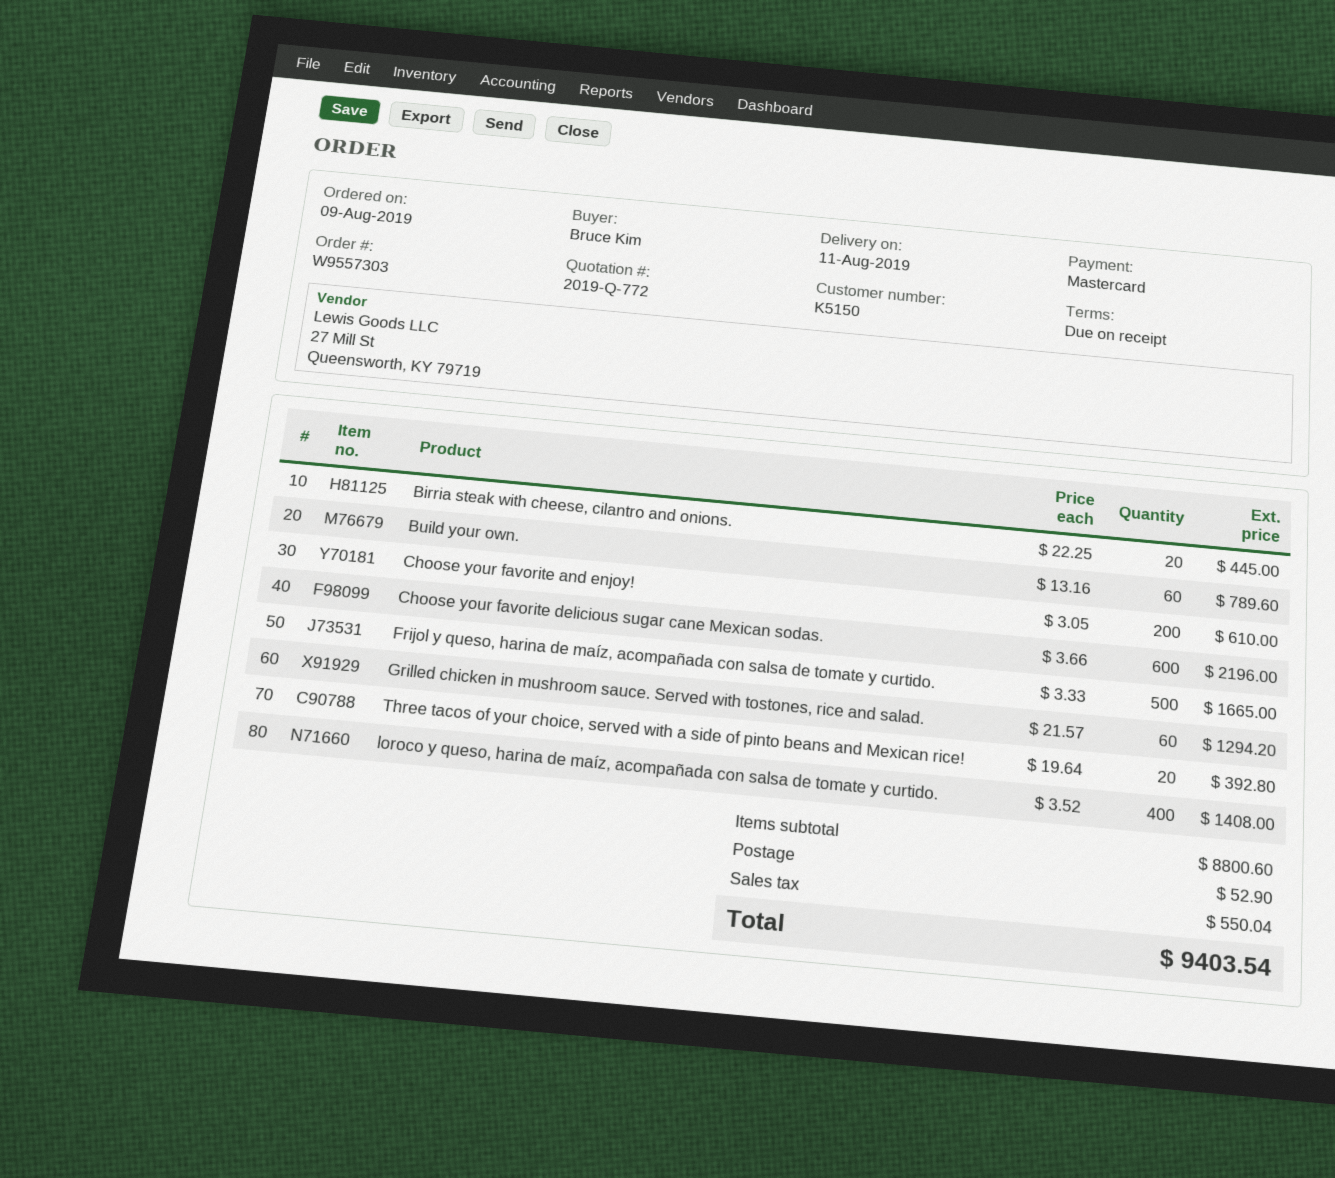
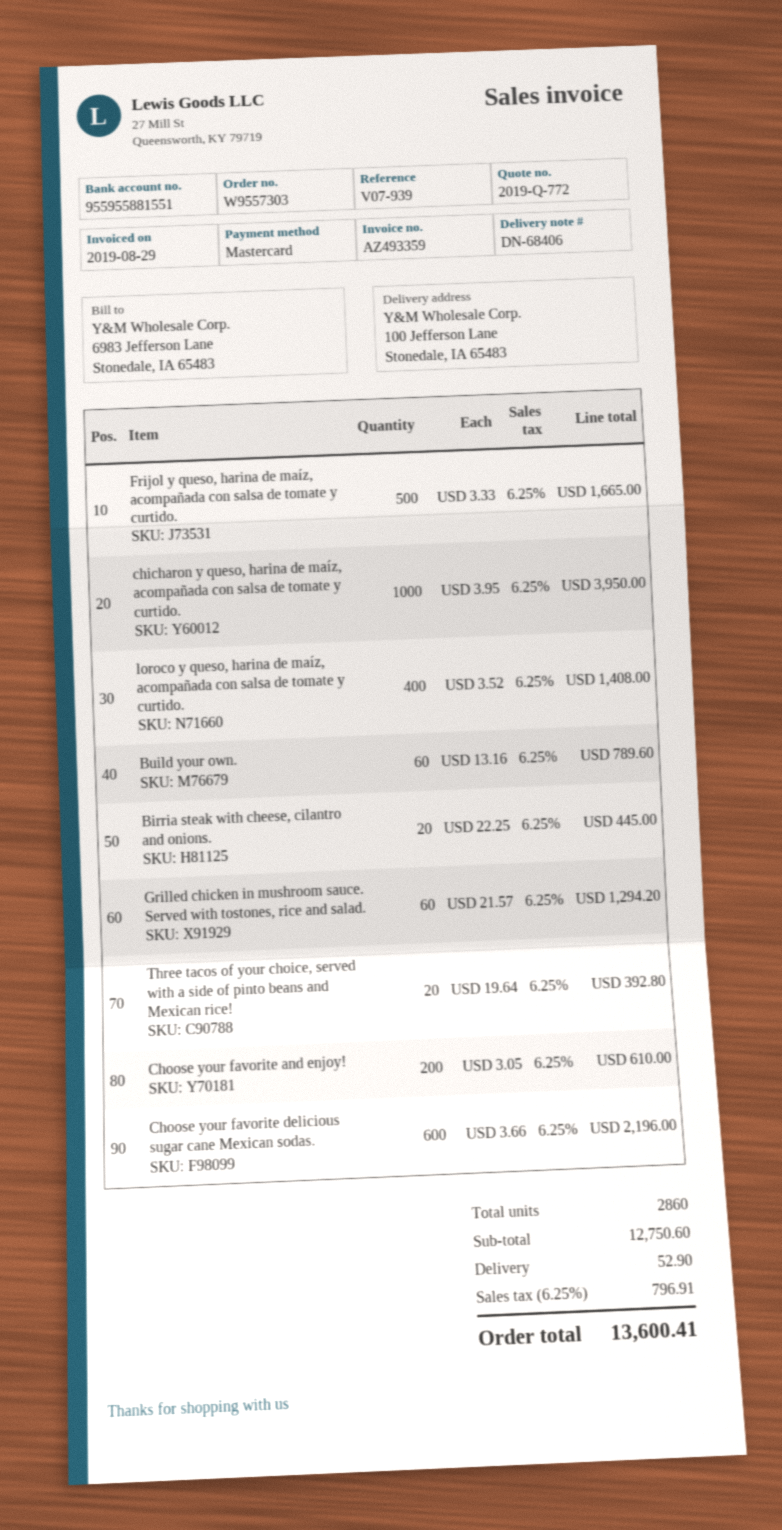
chicharon y queso, harina de maíz, acompañada con salsa de tomate y curtido.: none -> 1000 x 3.95 = 3950.00
subtotal: 8800.60 -> 12750.60
tax: 550.04 -> 796.91
total: 9403.54 -> 13600.41

